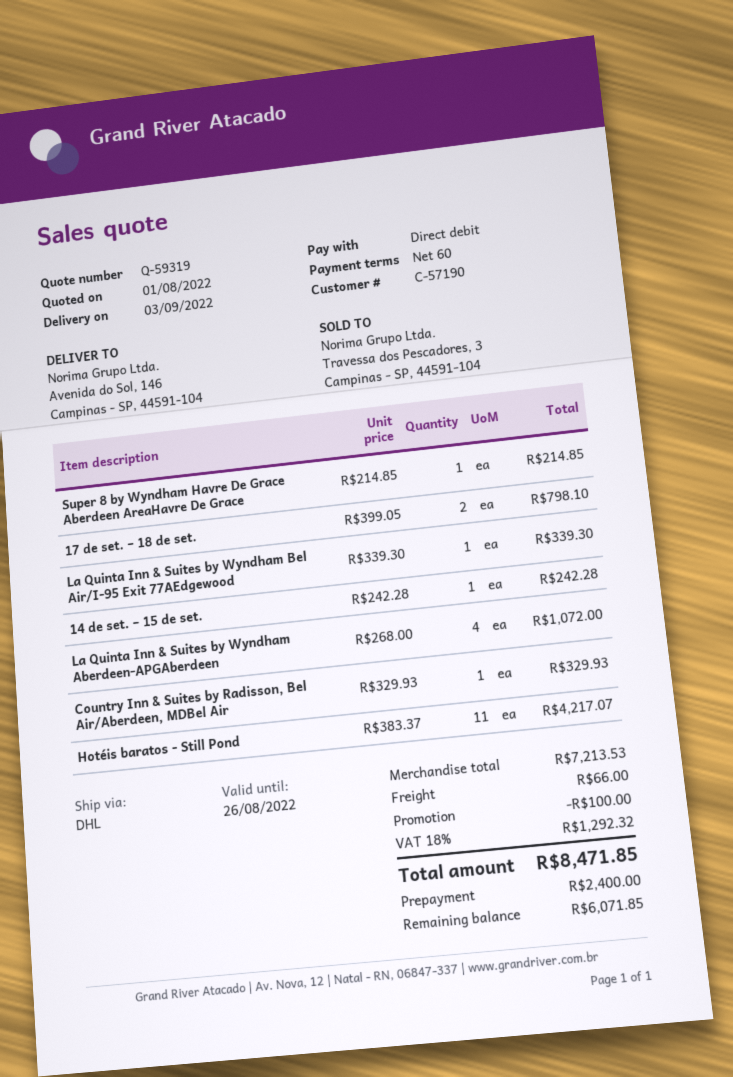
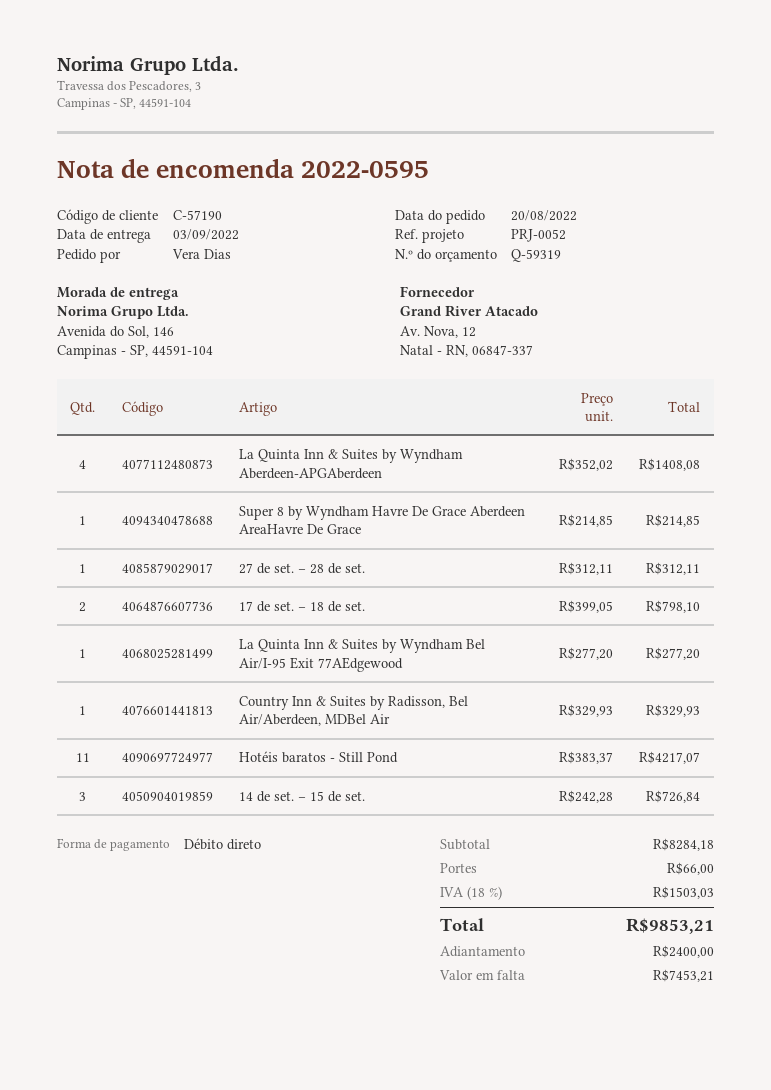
La Quinta Inn & Suites by Wyndham Bel Air/I-95 Exit 77AEdgewood: 1 x 339.30 = 339.30 -> 1 x 277.20 = 277.20
14 de set. – 15 de set.: 1 x 242.28 = 242.28 -> 3 x 242.28 = 726.84
La Quinta Inn & Suites by Wyndham Aberdeen-APGAberdeen: 4 x 268.00 = 1072.00 -> 4 x 352.02 = 1408.08
27 de set. – 28 de set.: none -> 1 x 312.11 = 312.11
subtotal: 7213.53 -> 8284.18
discount: 100.00 -> none
tax: 18% = 1292.32 -> 18% = 1503.03
total: 8471.85 -> 9853.21
balance: 6071.85 -> 7453.21

